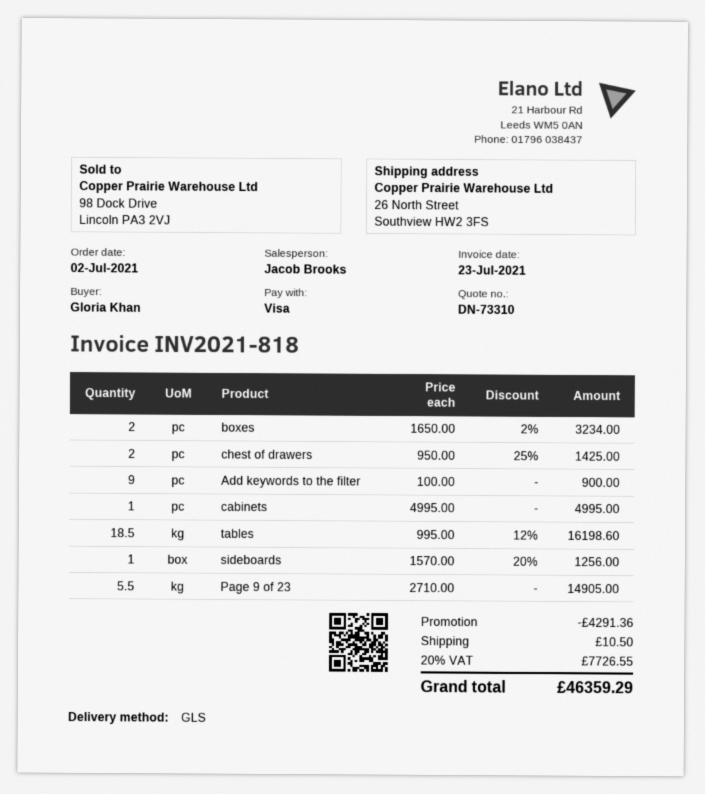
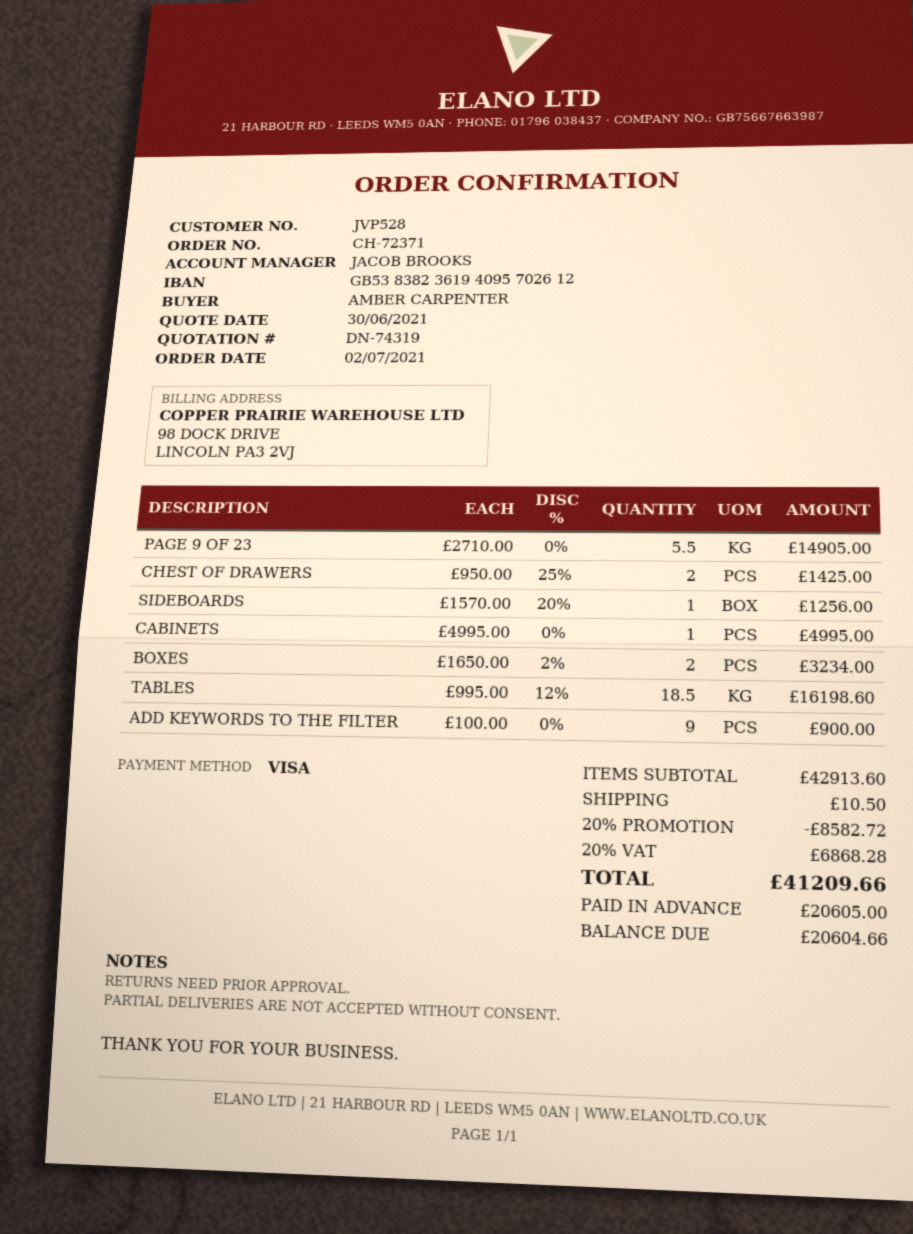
quote number: DN-73310 -> DN-74319
ordered by: Gloria Khan -> AMBER CARPENTER
discount: 4291.36 -> 8582.72
tax: 20% = 7726.55 -> 20% = 6868.28
total: 46359.29 -> 41209.66

